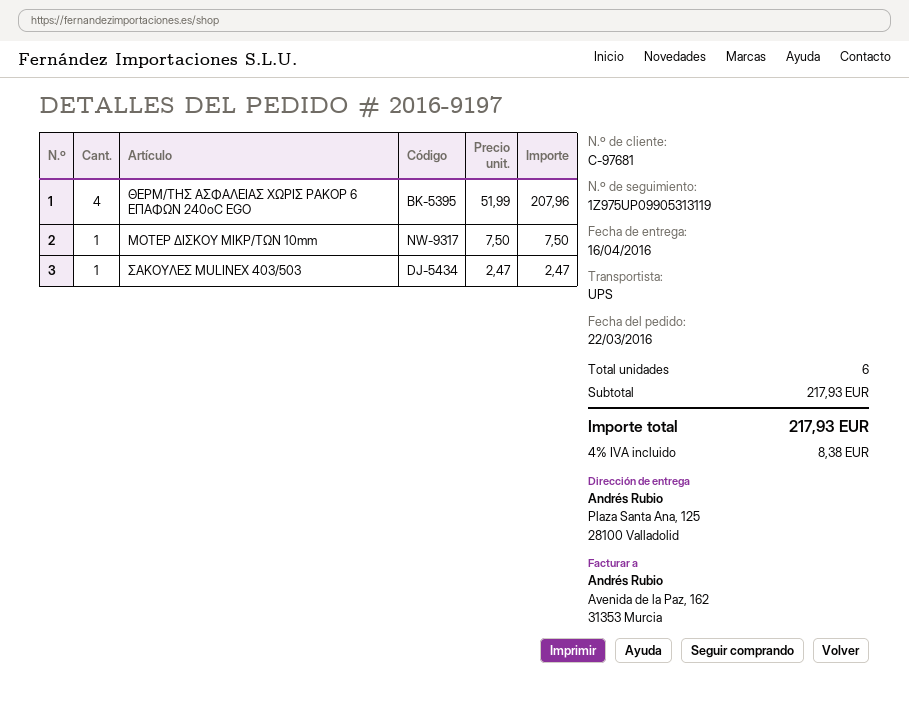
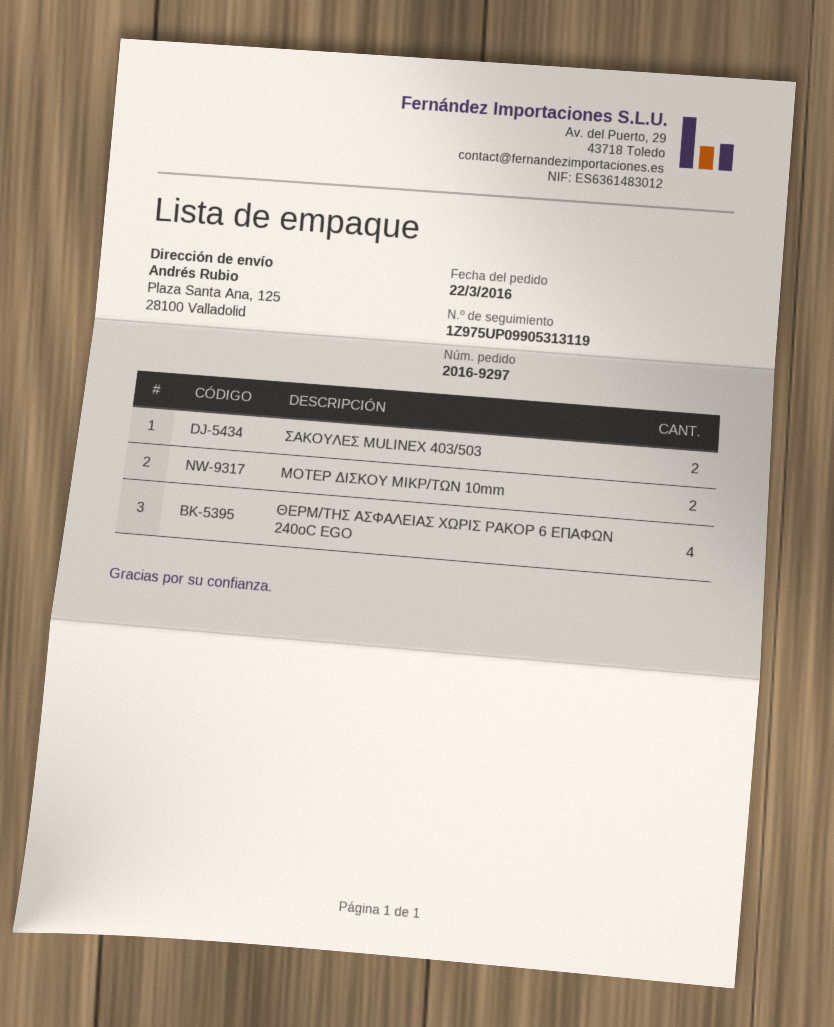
order number: 2016-9197 -> 2016-9297
ΜΟΤΕΡ ΔΙΣΚΟΥ ΜΙΚΡ/ΤΩΝ 10mm: 1 -> 2
ΣΑΚΟΥΛΕΣ MULINEX 403/503: 1 -> 2

